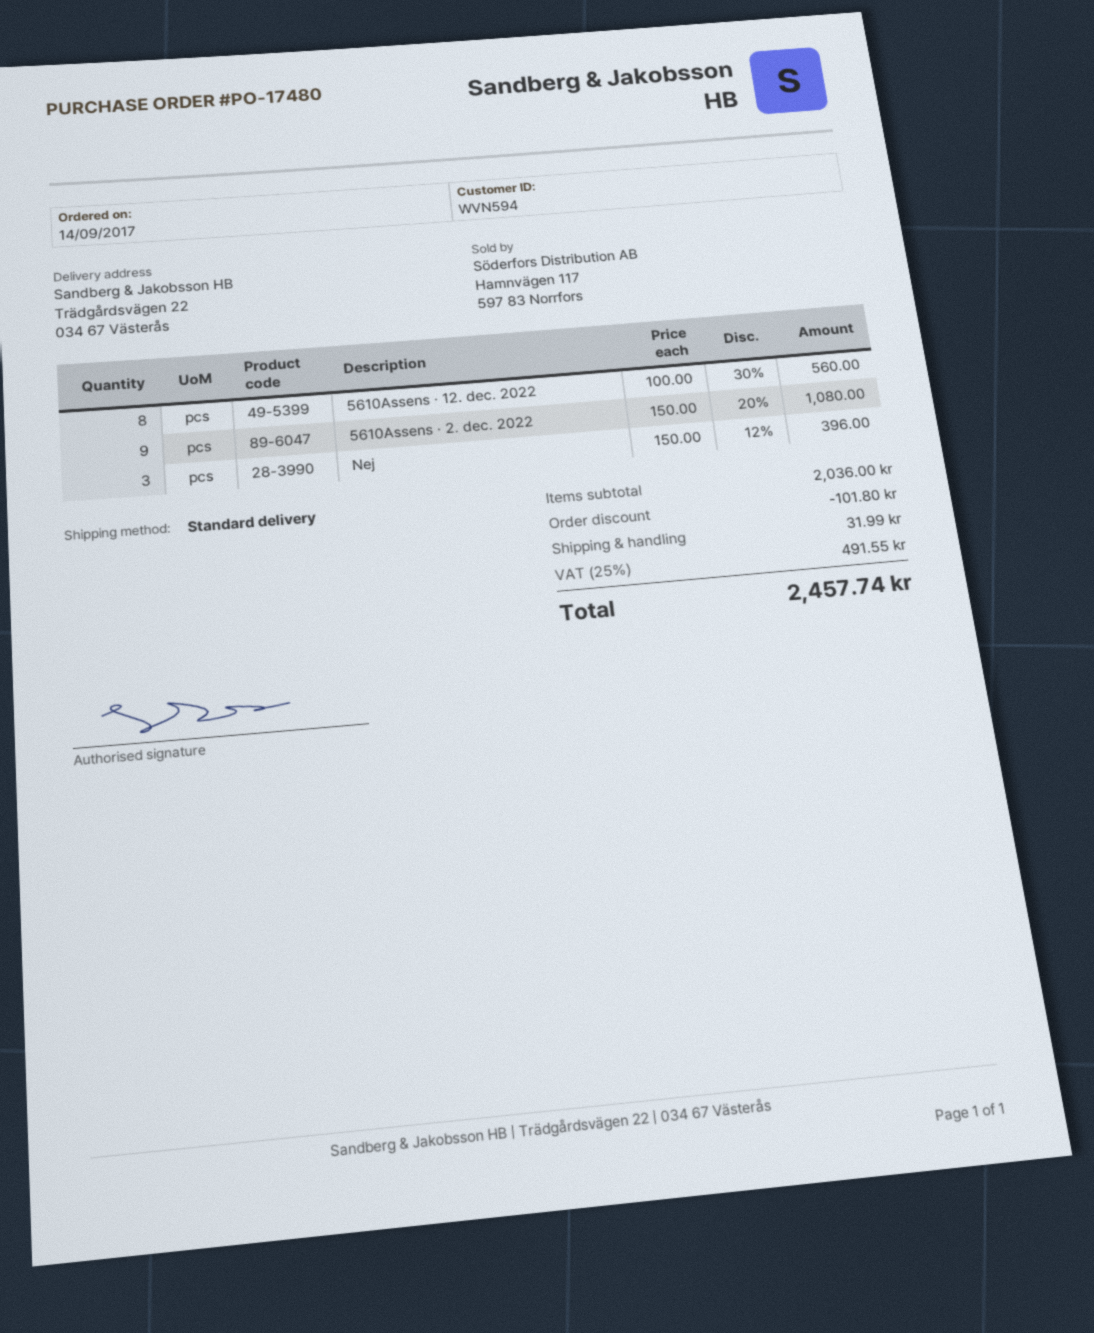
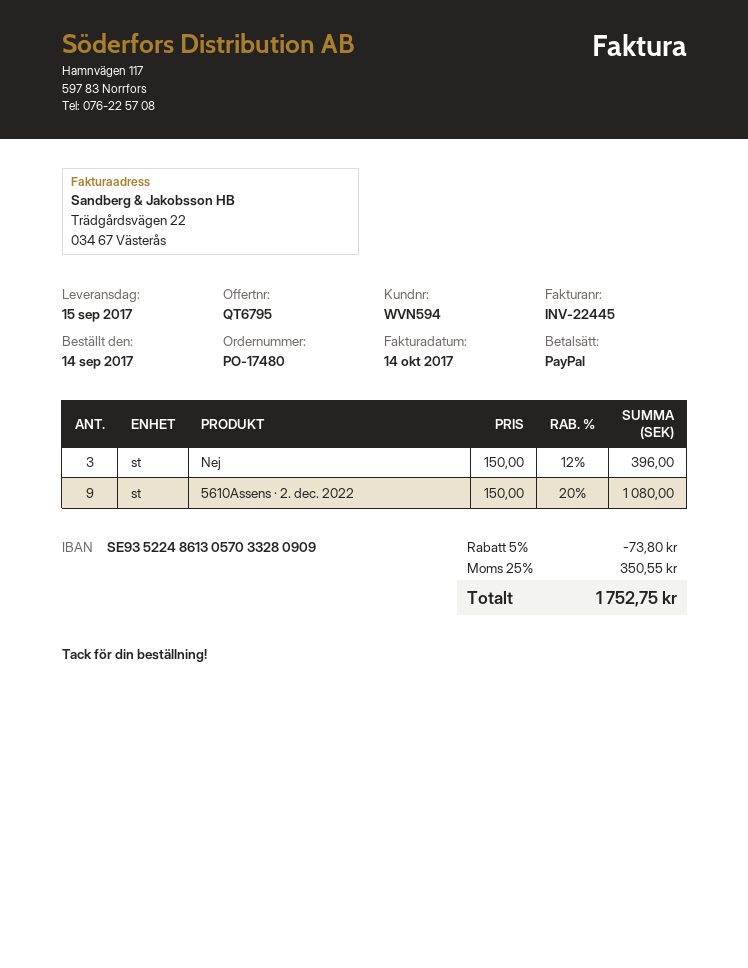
5610Assens · 12. dec. 2022: 8 x 100.00 - 30% = 560.00 -> none
discount: 101.80 -> 73.80
shipping: 31.99 -> none
tax: 25% = 491.55 -> 25% = 350.55
total: 2457.74 -> 1752.75

